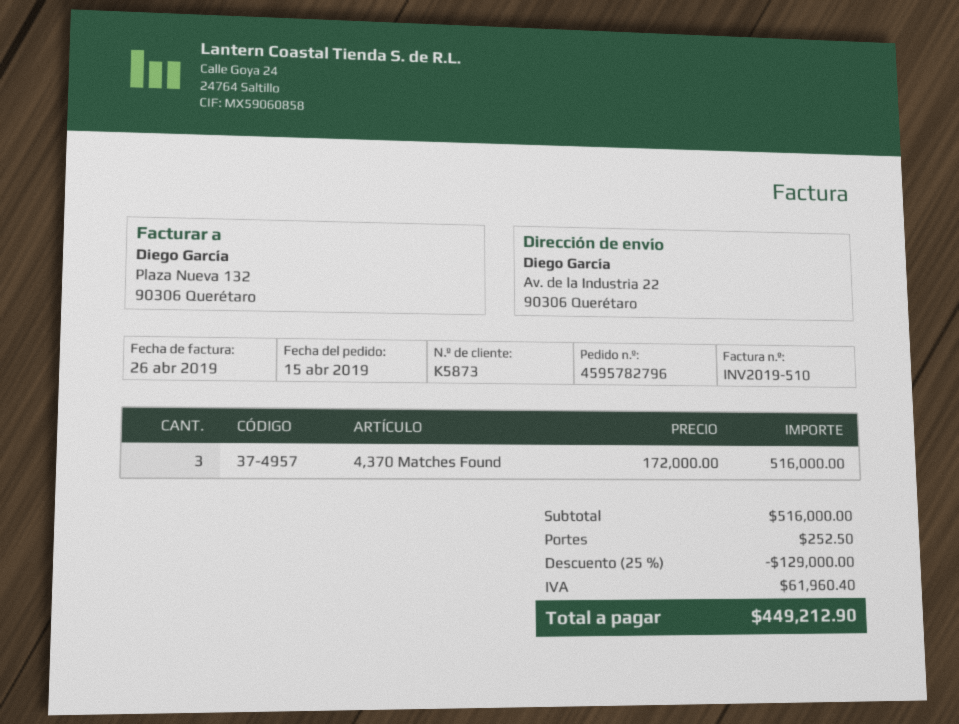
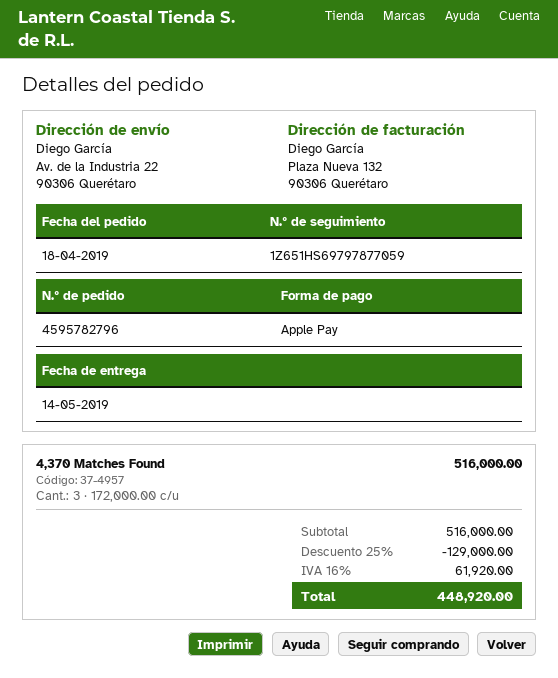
order date: 2019-04-15 -> 2019-04-18
shipping: 252.50 -> none
tax: 61960.40 -> 61920.00
total: 449212.90 -> 448920.00

